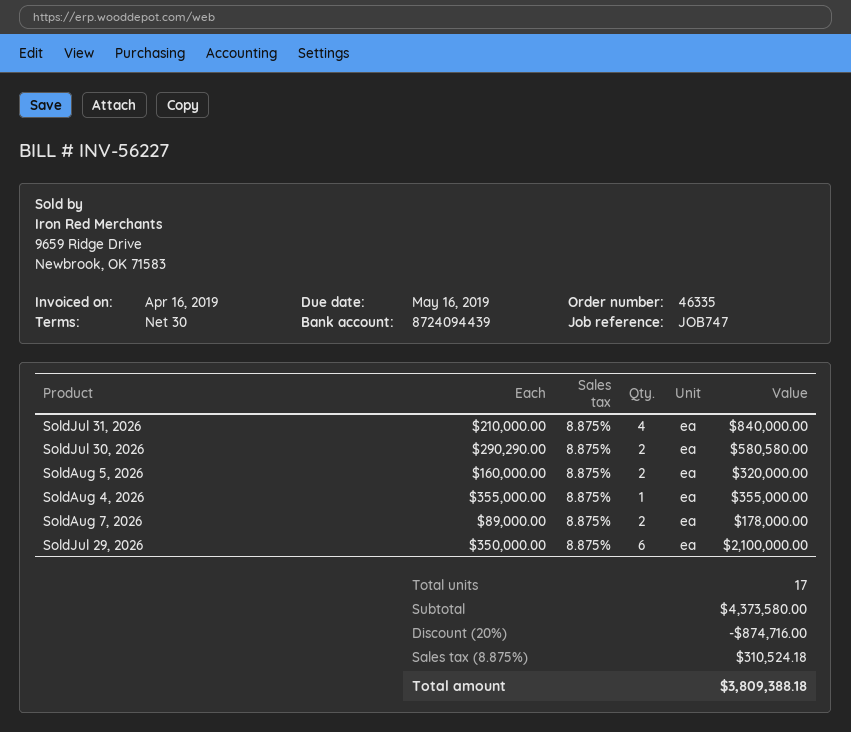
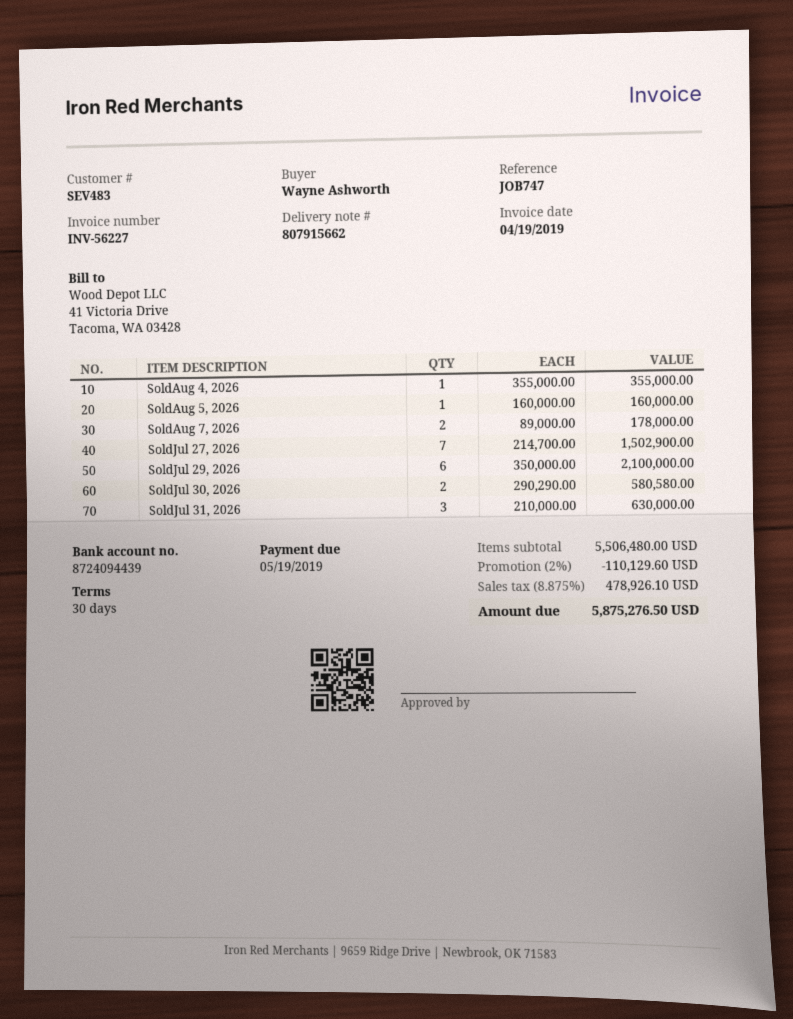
invoice date: 2019-04-16 -> 2019-04-19
due date: 2019-05-16 -> 2019-05-19
SoldJul 31, 2026: 4 x 210000.00 = 840000.00 -> 3 x 210000.00 = 630000.00
SoldAug 5, 2026: 2 x 160000.00 = 320000.00 -> 1 x 160000.00 = 160000.00
SoldJul 27, 2026: none -> 7 x 214700.00 = 1502900.00
subtotal: 4373580.00 -> 5506480.00
discount: 20% = 874716.00 -> 2% = 110129.60
tax: 8.875% = 310524.18 -> 8.875% = 478926.10
total: 3809388.18 -> 5875276.50

